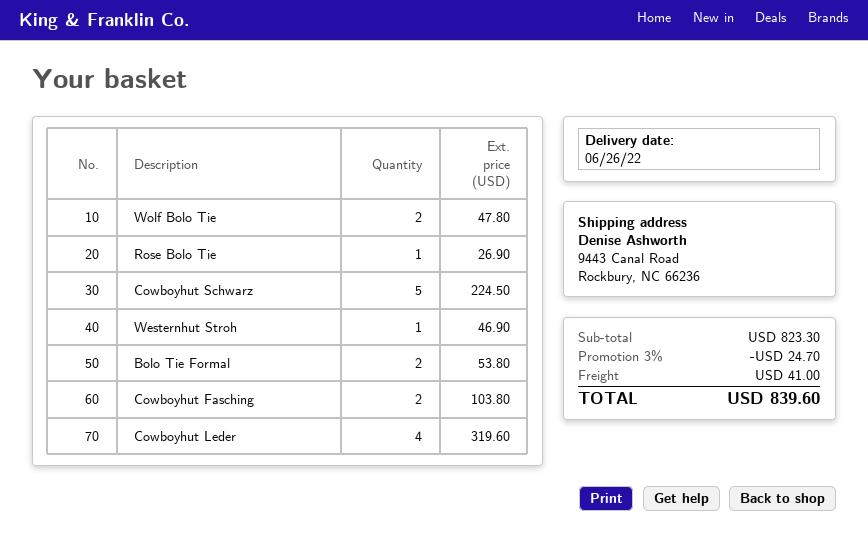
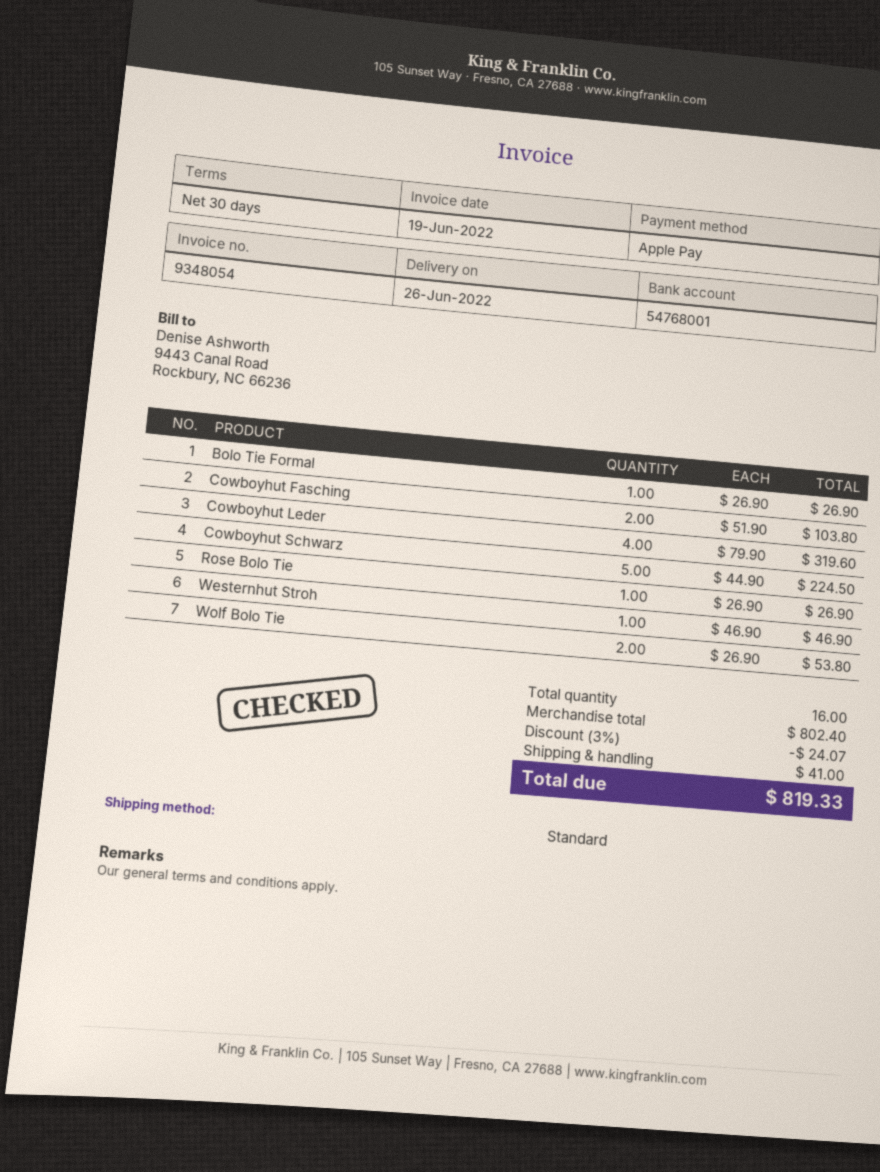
Wolf Bolo Tie: 2 for 47.80 -> 2 for 53.80
Bolo Tie Formal: 2 for 53.80 -> 1 for 26.90
subtotal: 823.30 -> 802.40
discount: 3% = 24.70 -> 3% = 24.07
total: 839.60 -> 819.33

